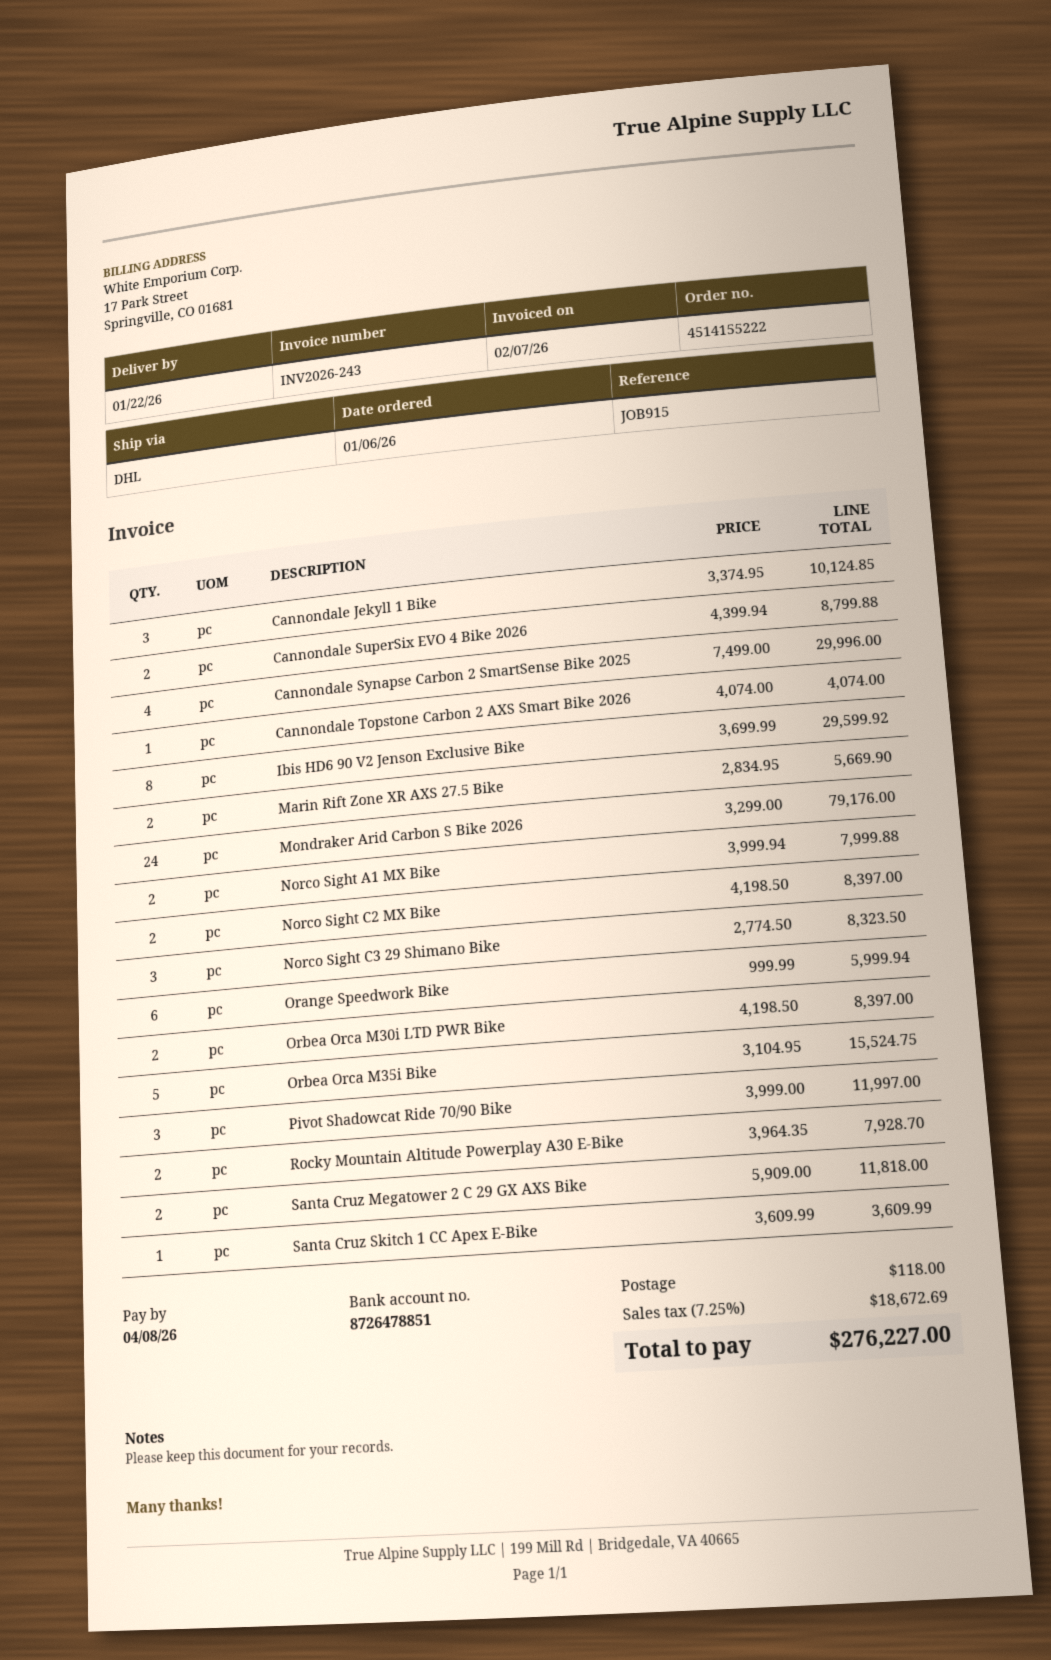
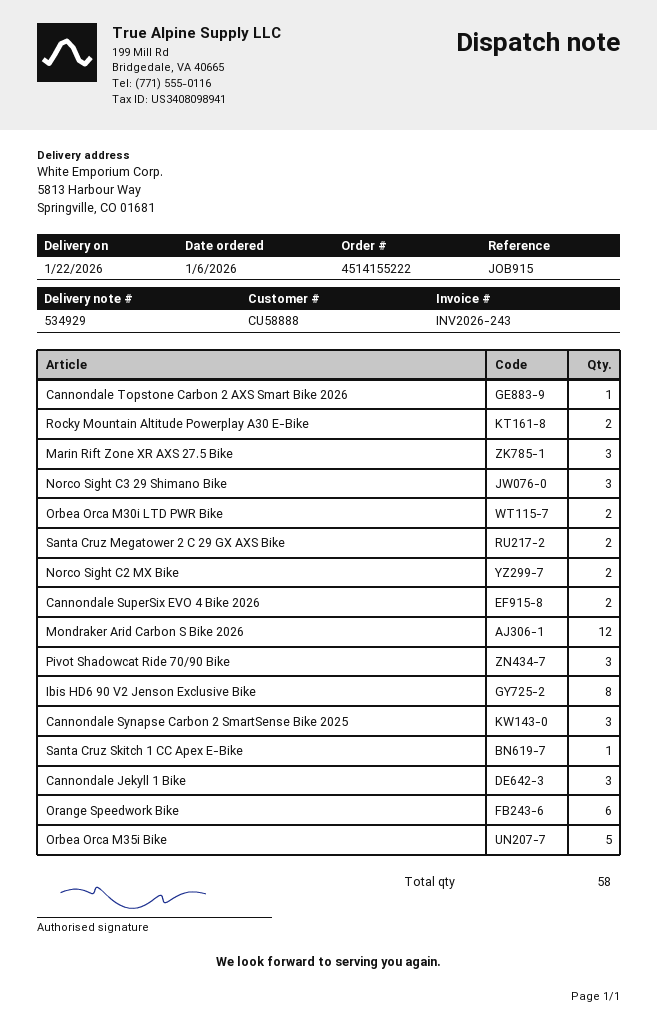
Cannondale Synapse Carbon 2 SmartSense Bike 2025: 4 -> 3
Marin Rift Zone XR AXS 27.5 Bike: 2 -> 3
Mondraker Arid Carbon S Bike 2026: 24 -> 12
Norco Sight A1 MX Bike: 2 -> none

